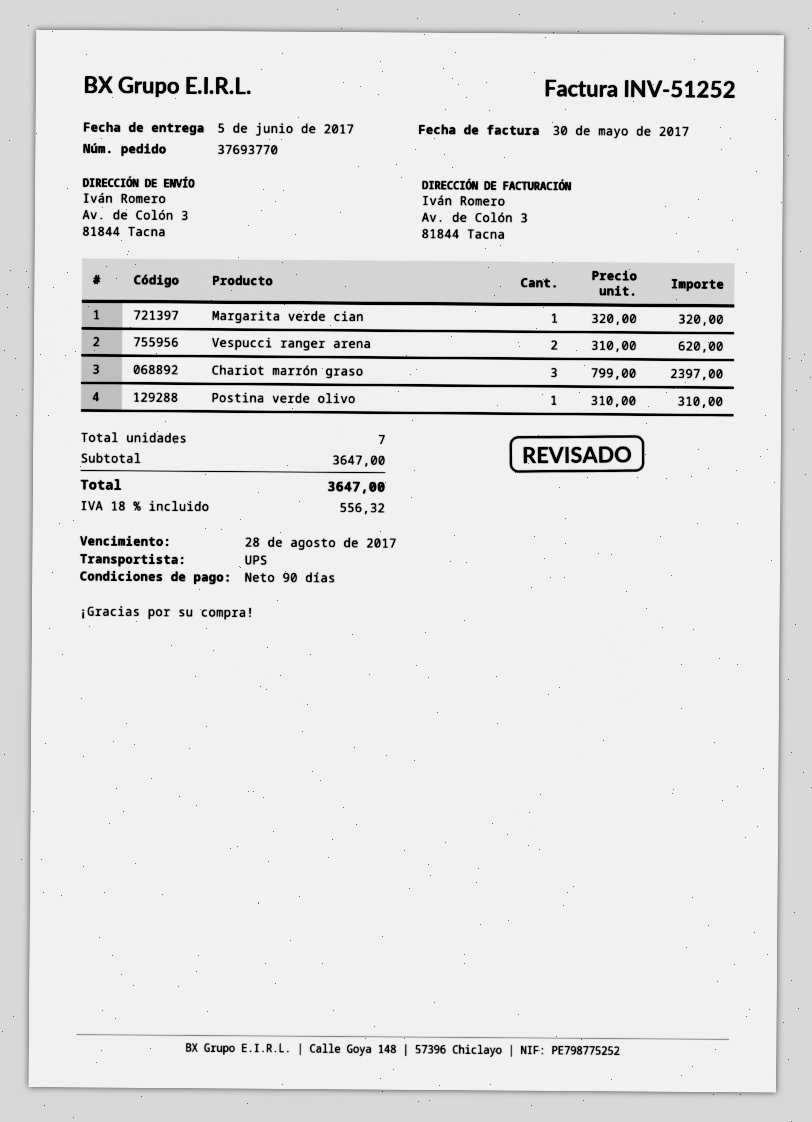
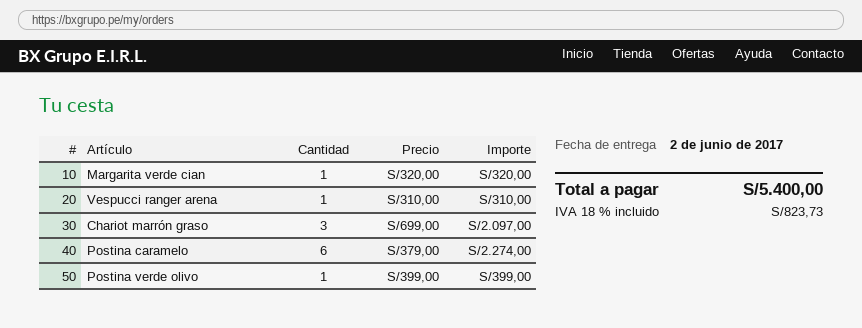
delivery date: 2017-06-05 -> 2017-06-02
Vespucci ranger arena: 2 x 310.00 = 620.00 -> 1 x 310.00 = 310.00
Chariot marrón graso: 3 x 799.00 = 2397.00 -> 3 x 699.00 = 2097.00
Postina verde olivo: 1 x 310.00 = 310.00 -> 1 x 399.00 = 399.00
Postina caramelo: none -> 6 x 379.00 = 2274.00
tax: 18% = 556.32 -> 18% = 823.73
total: 3647.00 -> 5400.00

